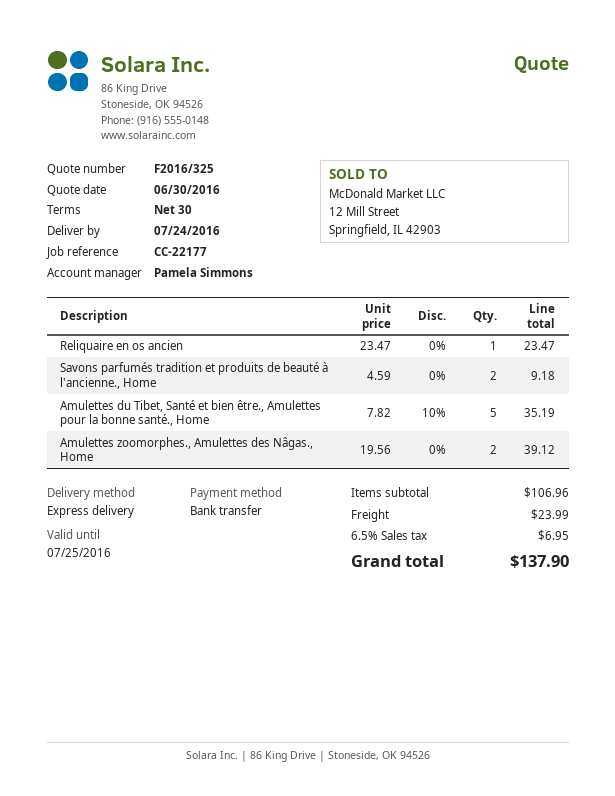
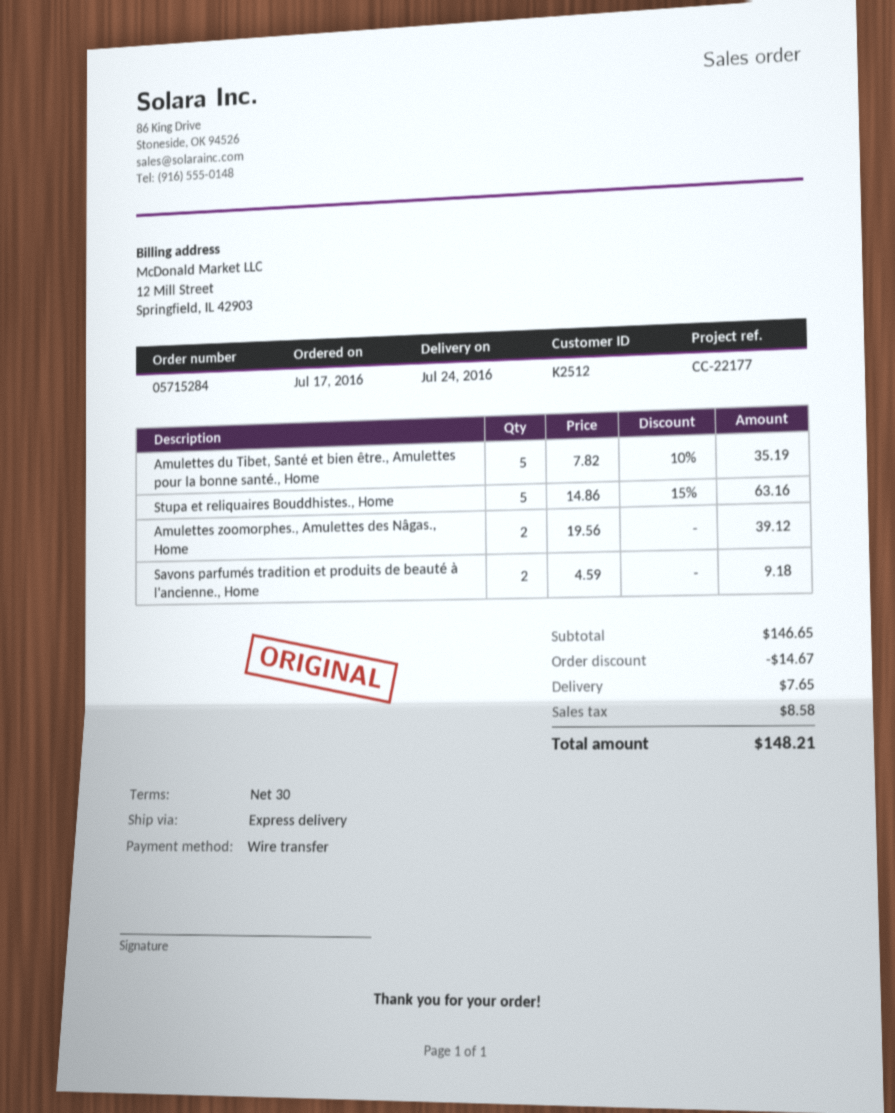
Reliquaire en os ancien: 1 x 23.47 = 23.47 -> none
Stupa et reliquaires Bouddhistes., Home: none -> 5 x 14.86 - 15% = 63.16
subtotal: 106.96 -> 146.65
discount: none -> 14.67
shipping: 23.99 -> 7.65
tax: 6.95 -> 8.58
total: 137.90 -> 148.21

